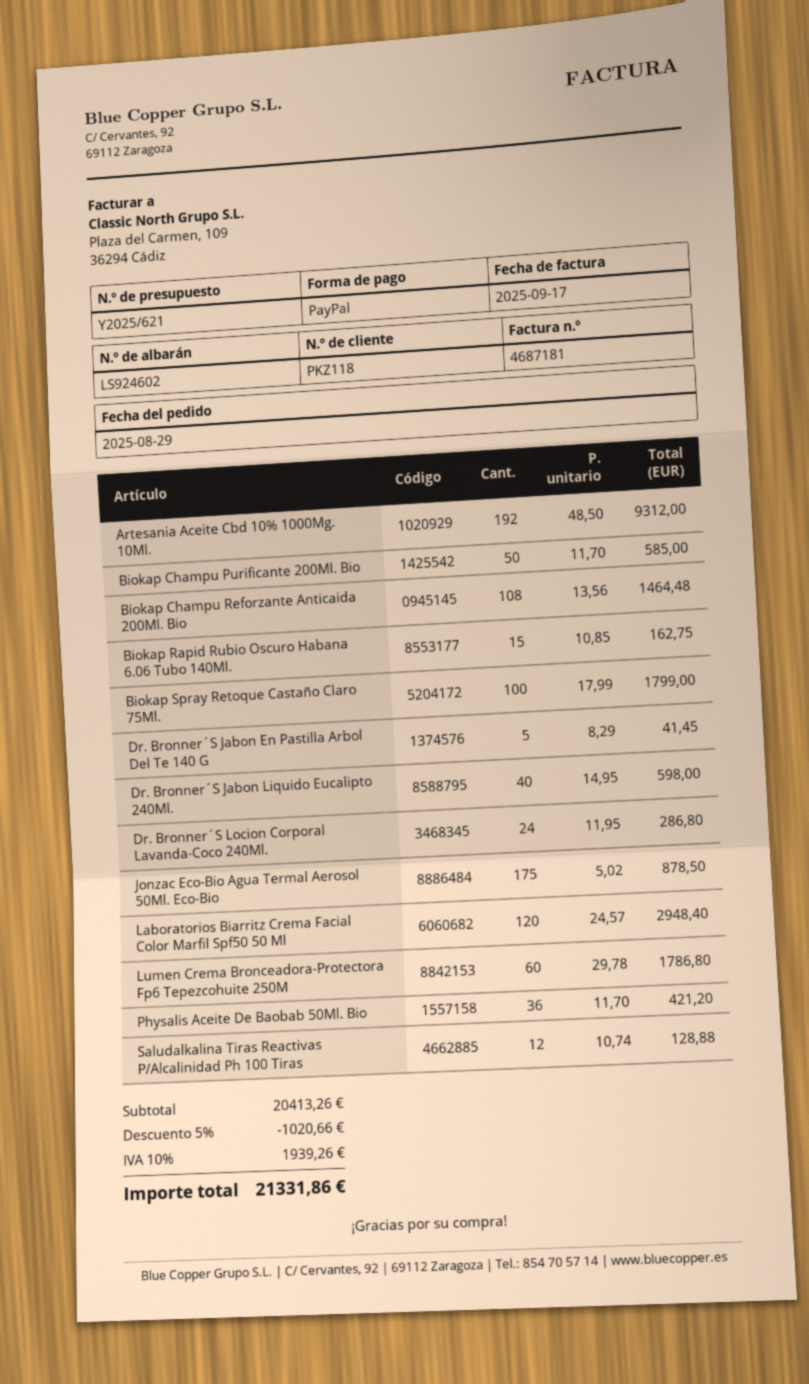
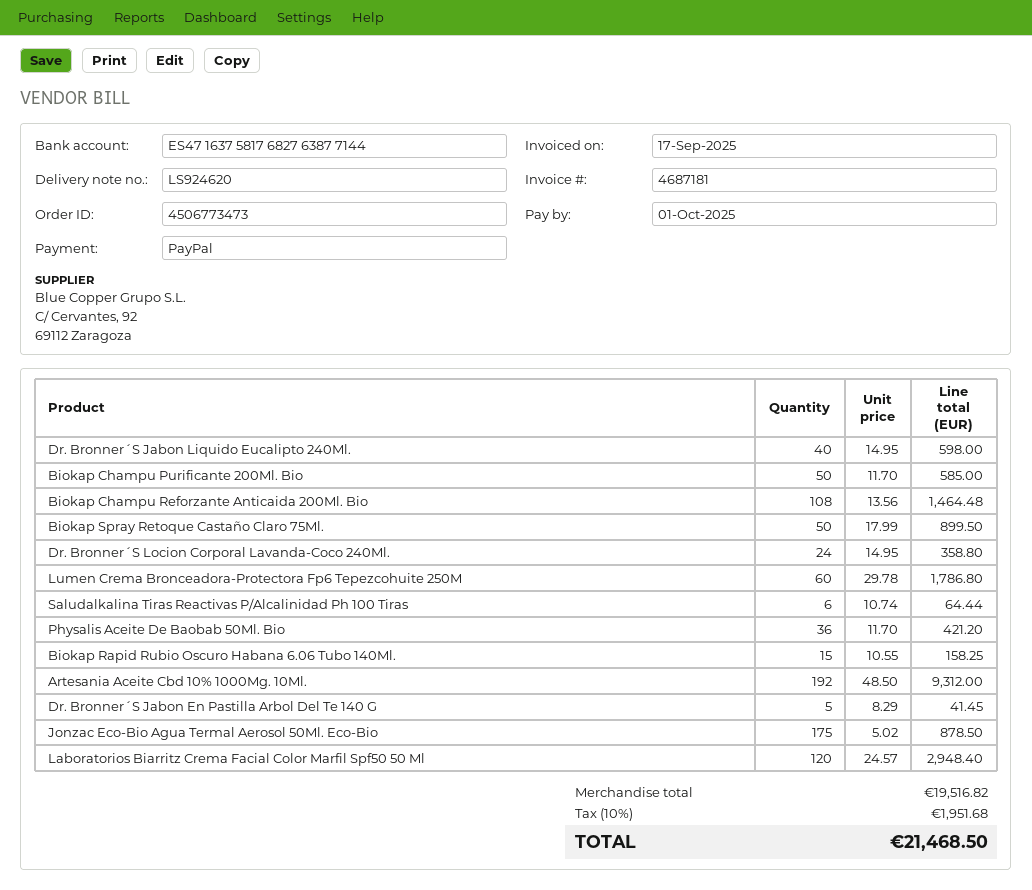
delivery note number: LS924602 -> LS924620
Biokap Rapid Rubio Oscuro Habana 6.06 Tubo 140Ml.: 15 x 10.85 = 162.75 -> 15 x 10.55 = 158.25
Biokap Spray Retoque Castaño Claro 75Ml.: 100 x 17.99 = 1799.00 -> 50 x 17.99 = 899.50
Dr. Bronner´S Locion Corporal Lavanda-Coco 240Ml.: 24 x 11.95 = 286.80 -> 24 x 14.95 = 358.80
Saludalkalina Tiras Reactivas P/Alcalinidad Ph 100 Tiras: 12 x 10.74 = 128.88 -> 6 x 10.74 = 64.44
subtotal: 20413.26 -> 19516.82
discount: 5% = 1020.66 -> none
tax: 10% = 1939.26 -> 10% = 1951.68
total: 21331.86 -> 21468.50

